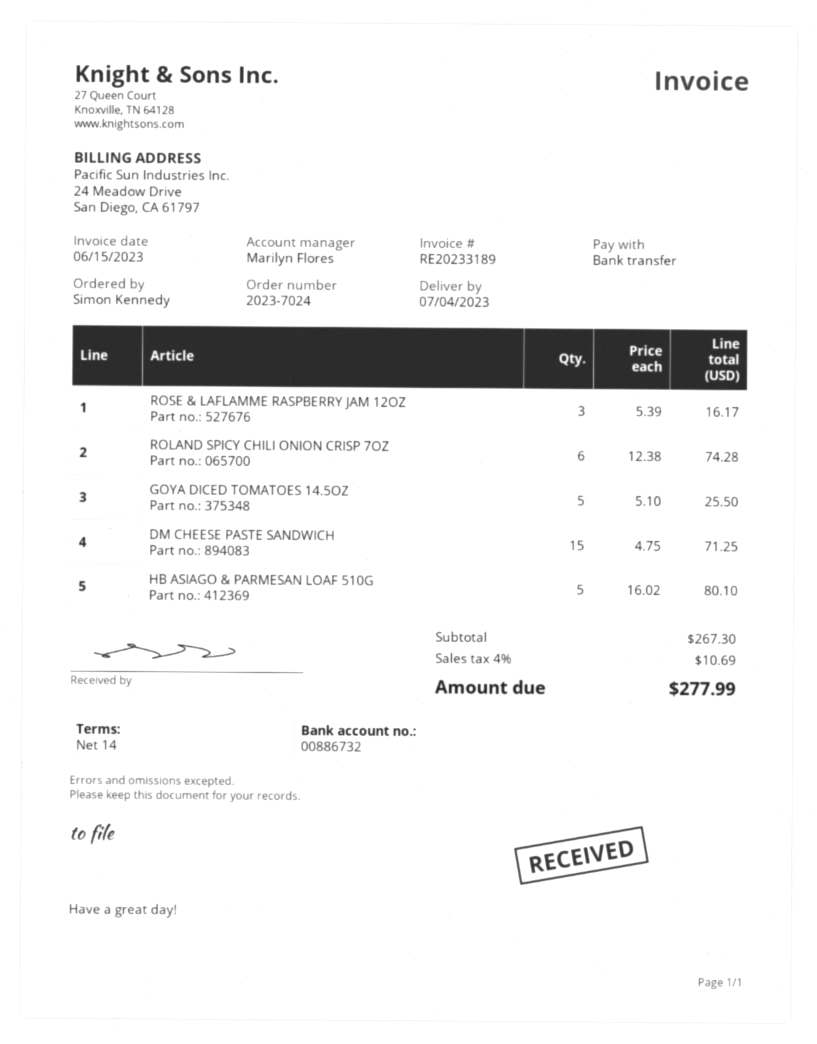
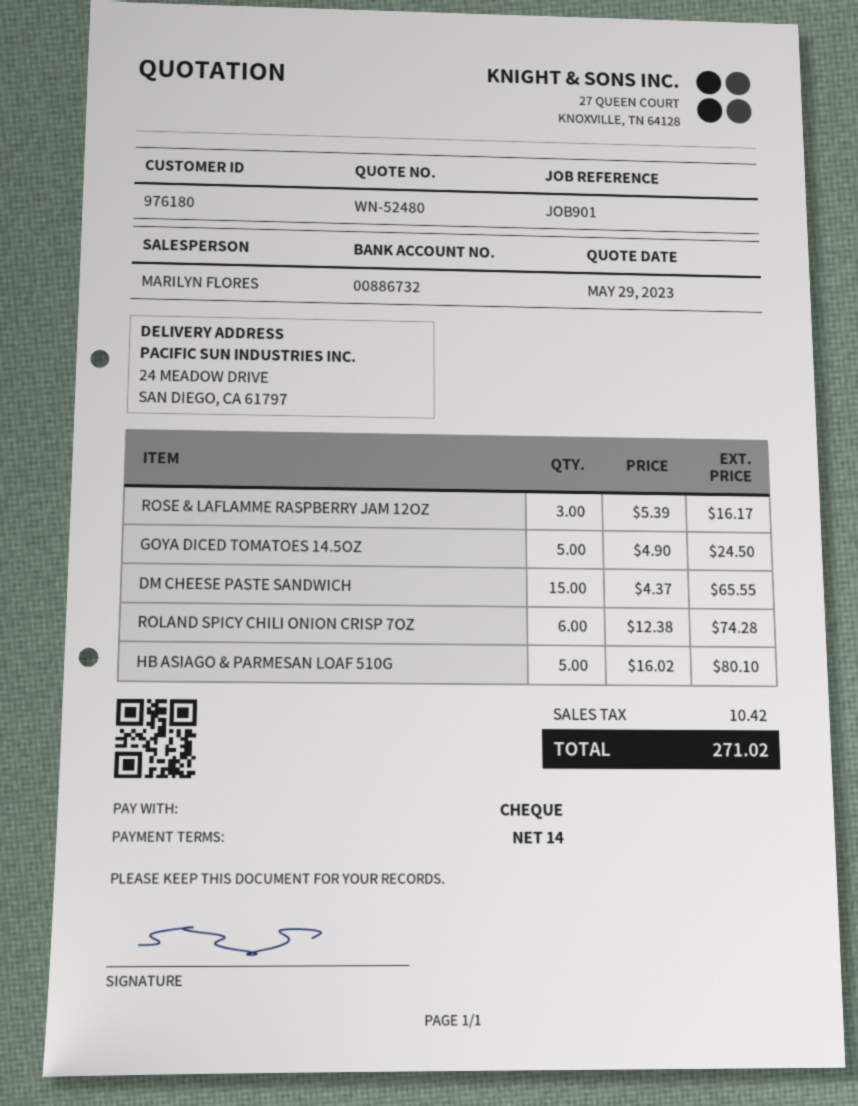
payment method: bank transfer -> cheque
GOYA DICED TOMATOES 14.5OZ: 5 x 5.10 = 25.50 -> 5 x 4.90 = 24.50
DM CHEESE PASTE SANDWICH: 15 x 4.75 = 71.25 -> 15 x 4.37 = 65.55
tax: 10.69 -> 10.42
total: 277.99 -> 271.02

